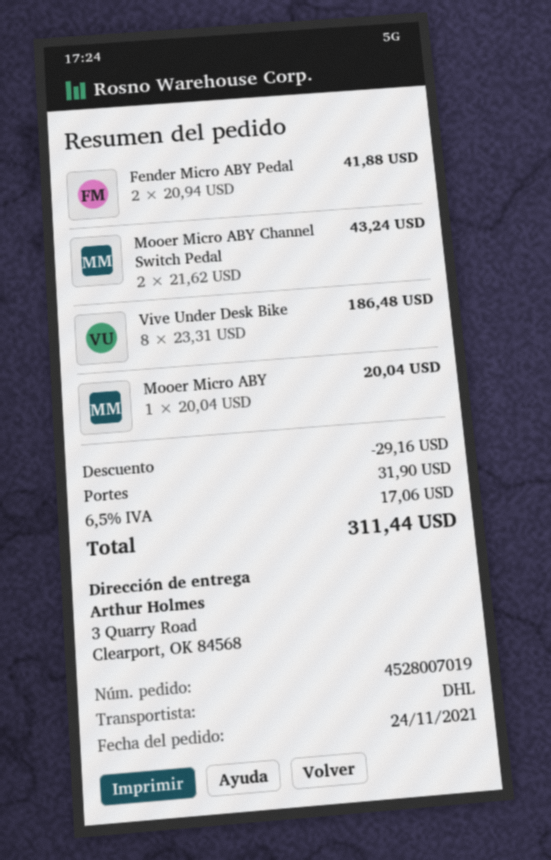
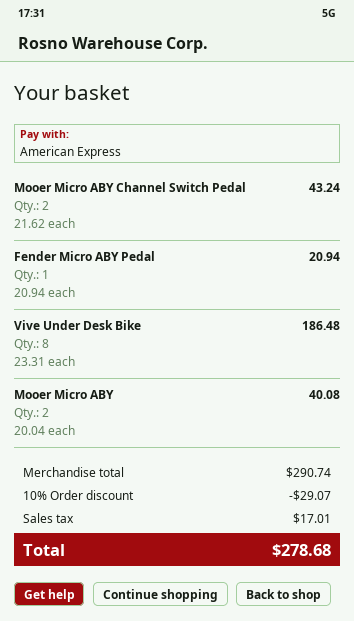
Fender Micro ABY Pedal: 2 x 20.94 = 41.88 -> 1 x 20.94 = 20.94
Mooer Micro ABY: 1 x 20.04 = 20.04 -> 2 x 20.04 = 40.08
discount: 29.16 -> 29.07
shipping: 31.90 -> none
tax: 17.06 -> 17.01
total: 311.44 -> 278.68

